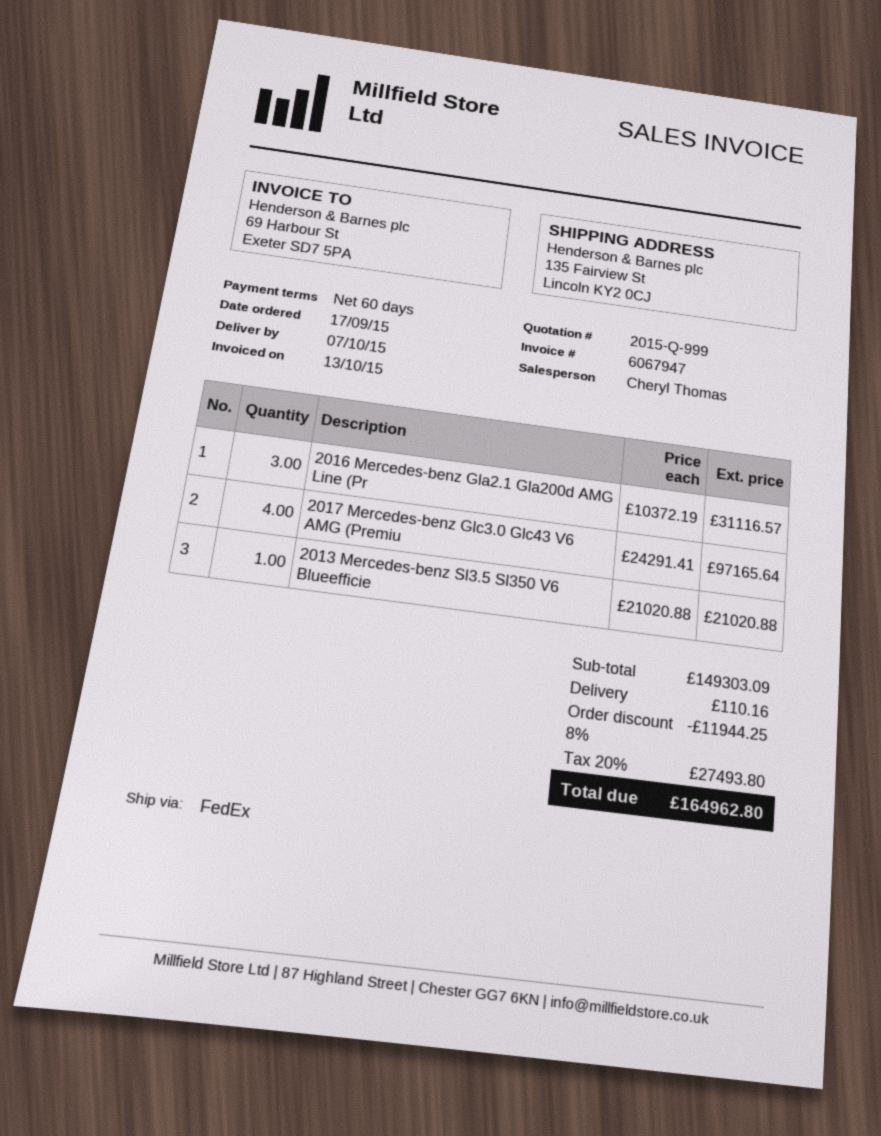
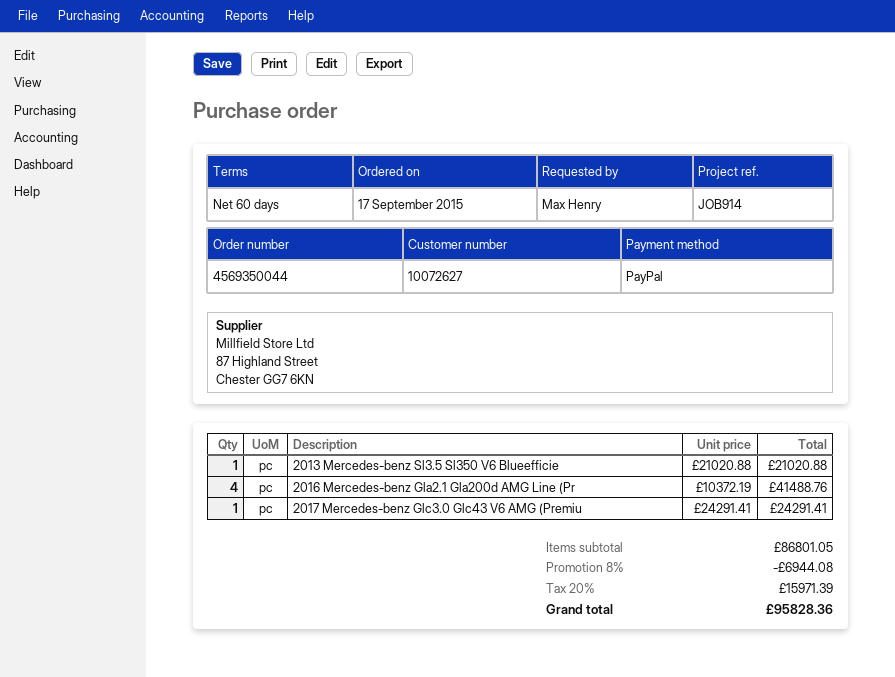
2016 Mercedes-benz Gla2.1 Gla200d AMG Line (Pr: 3 x 10372.19 = 31116.57 -> 4 x 10372.19 = 41488.76
2017 Mercedes-benz Glc3.0 Glc43 V6 AMG (Premiu: 4 x 24291.41 = 97165.64 -> 1 x 24291.41 = 24291.41
subtotal: 149303.09 -> 86801.05
discount: 8% = 11944.25 -> 8% = 6944.08
shipping: 110.16 -> none
tax: 20% = 27493.80 -> 20% = 15971.39
total: 164962.80 -> 95828.36

